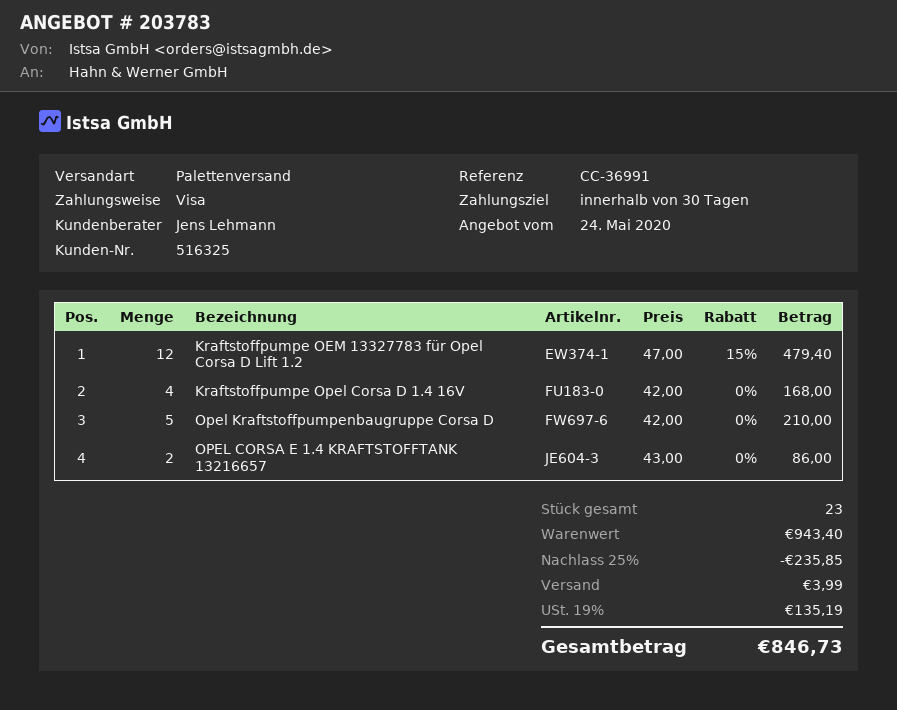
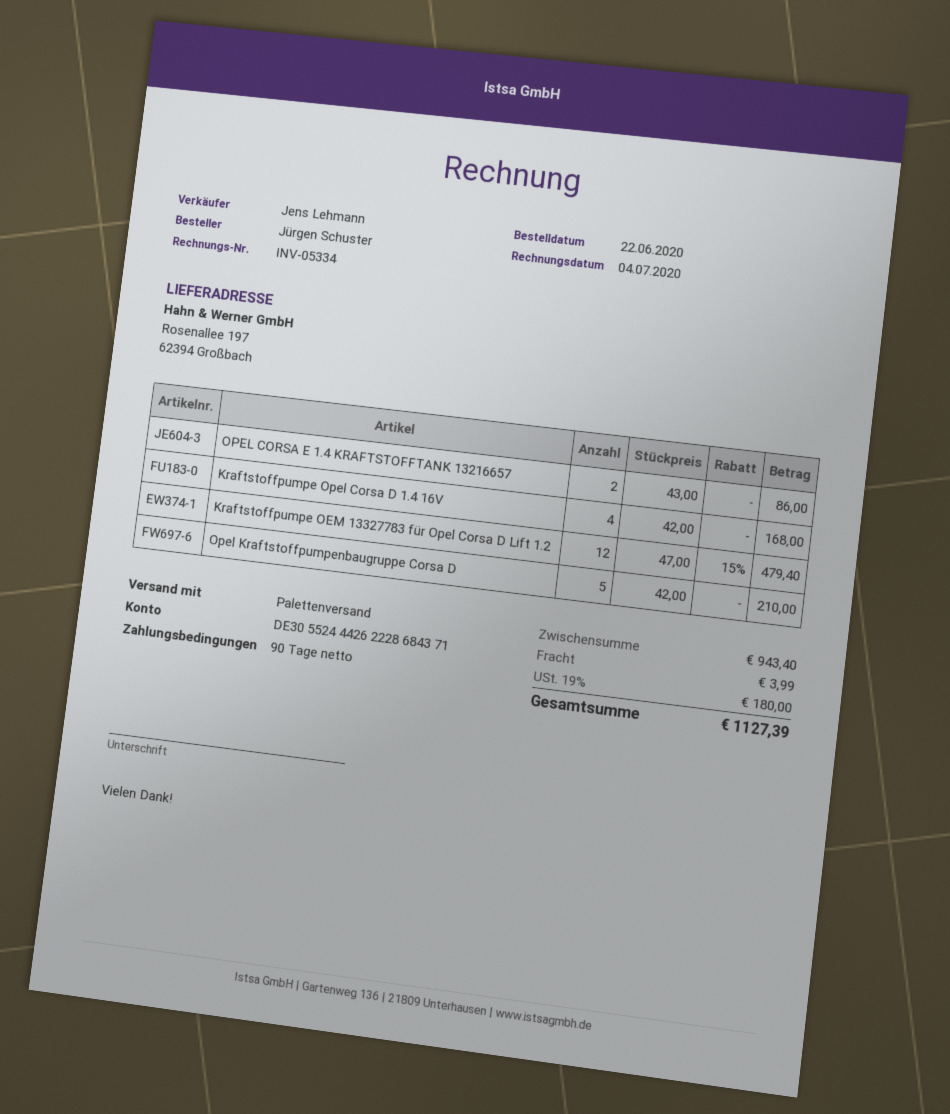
payment terms: 30 days -> 90 days
discount: 25% = 235.85 -> none
tax: 19% = 135.19 -> 19% = 180.00
total: 846.73 -> 1127.39

